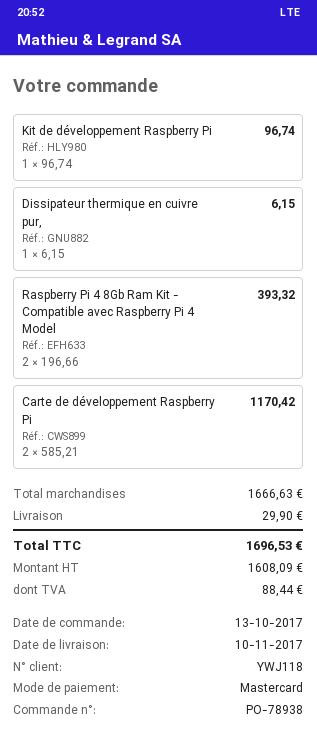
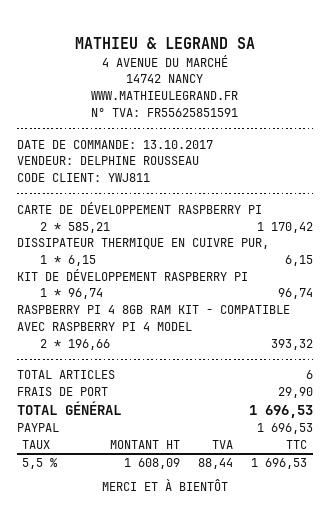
customer number: YWJ118 -> YWJ811
payment method: Mastercard -> PayPal

